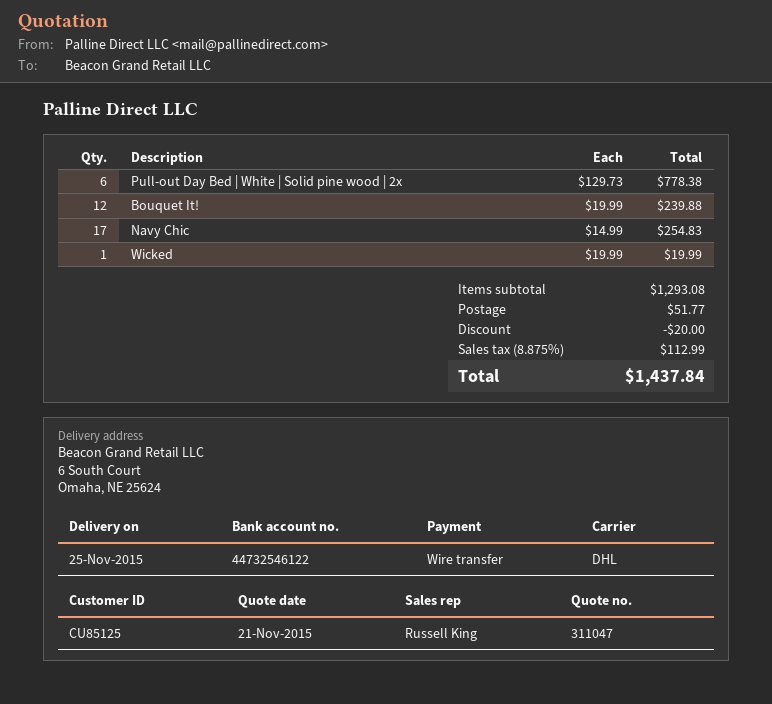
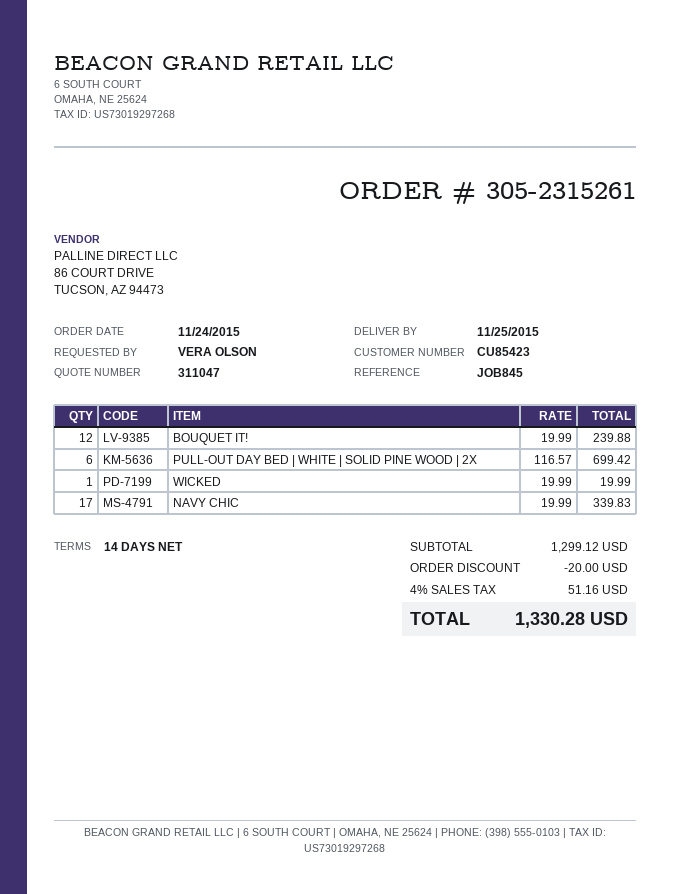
customer number: CU85125 -> CU85423
Pull-out Day Bed | White | Solid pine wood | 2x: 6 x 129.73 = 778.38 -> 6 x 116.57 = 699.42
Navy Chic: 17 x 14.99 = 254.83 -> 17 x 19.99 = 339.83
subtotal: 1293.08 -> 1299.12
shipping: 51.77 -> none
tax: 8.875% = 112.99 -> 4% = 51.16
total: 1437.84 -> 1330.28

